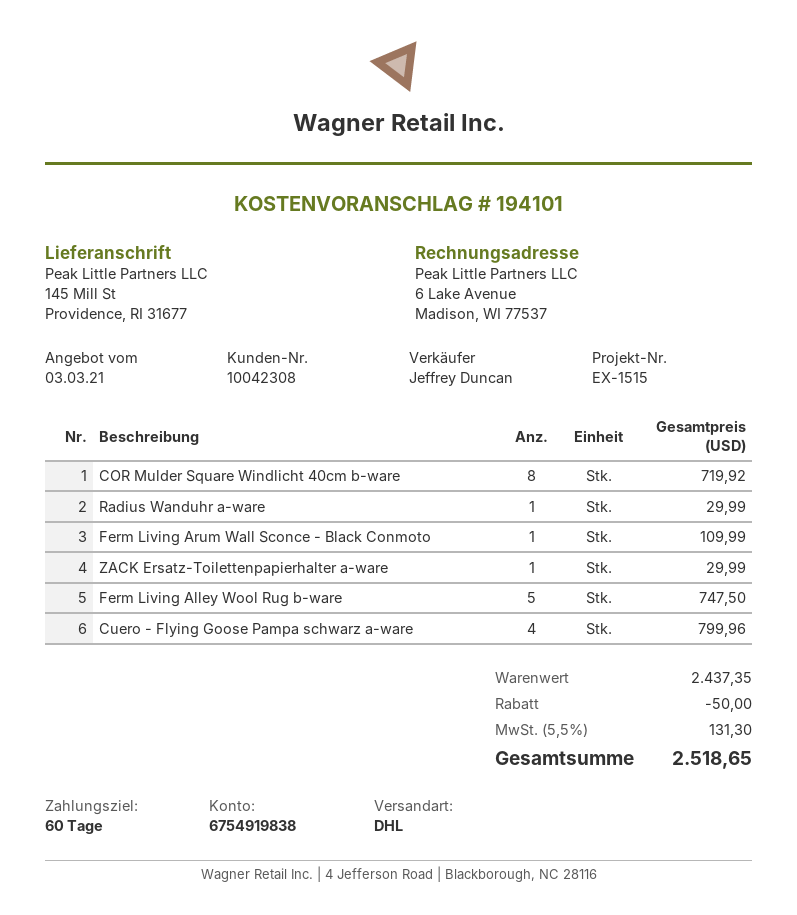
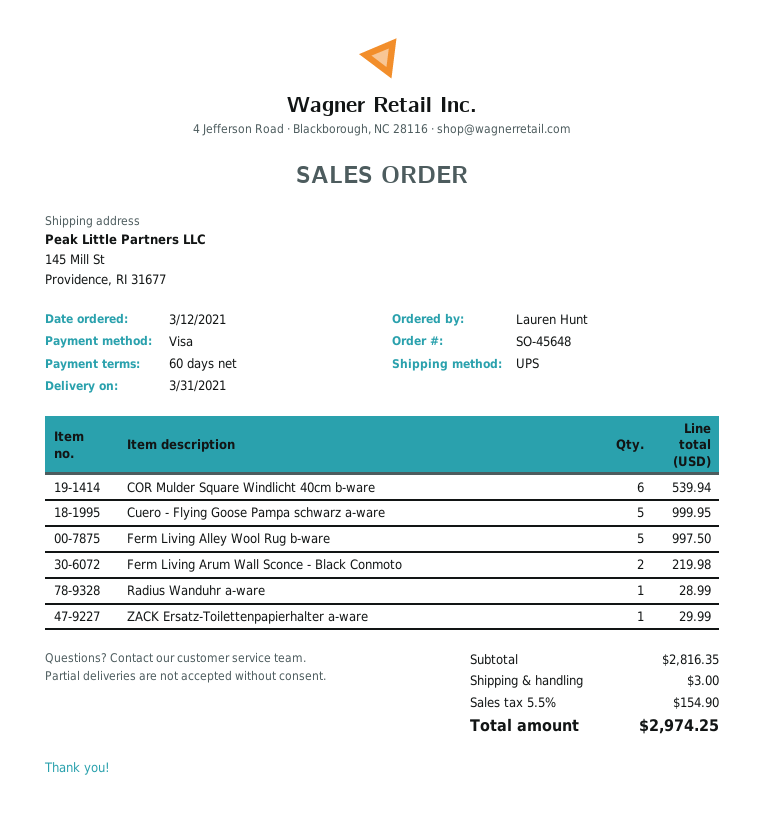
shipping method: DHL -> UPS
COR Mulder Square Windlicht 40cm b-ware: 8 for 719.92 -> 6 for 539.94
Radius Wanduhr a-ware: 1 for 29.99 -> 1 for 28.99
Ferm Living Arum Wall Sconce - Black Conmoto: 1 for 109.99 -> 2 for 219.98
Ferm Living Alley Wool Rug b-ware: 5 for 747.50 -> 5 for 997.50
Cuero - Flying Goose Pampa schwarz a-ware: 4 for 799.96 -> 5 for 999.95
subtotal: 2437.35 -> 2816.35
discount: 50.00 -> none
shipping: none -> 3.00
tax: 5.5% = 131.30 -> 5.5% = 154.90
total: 2518.65 -> 2974.25

